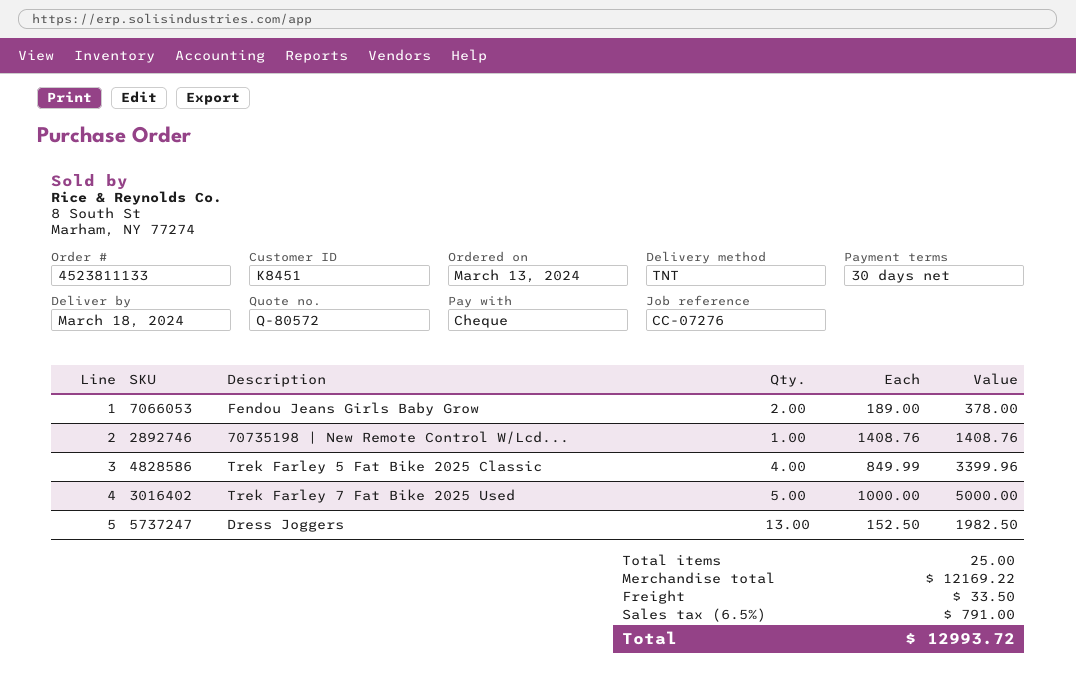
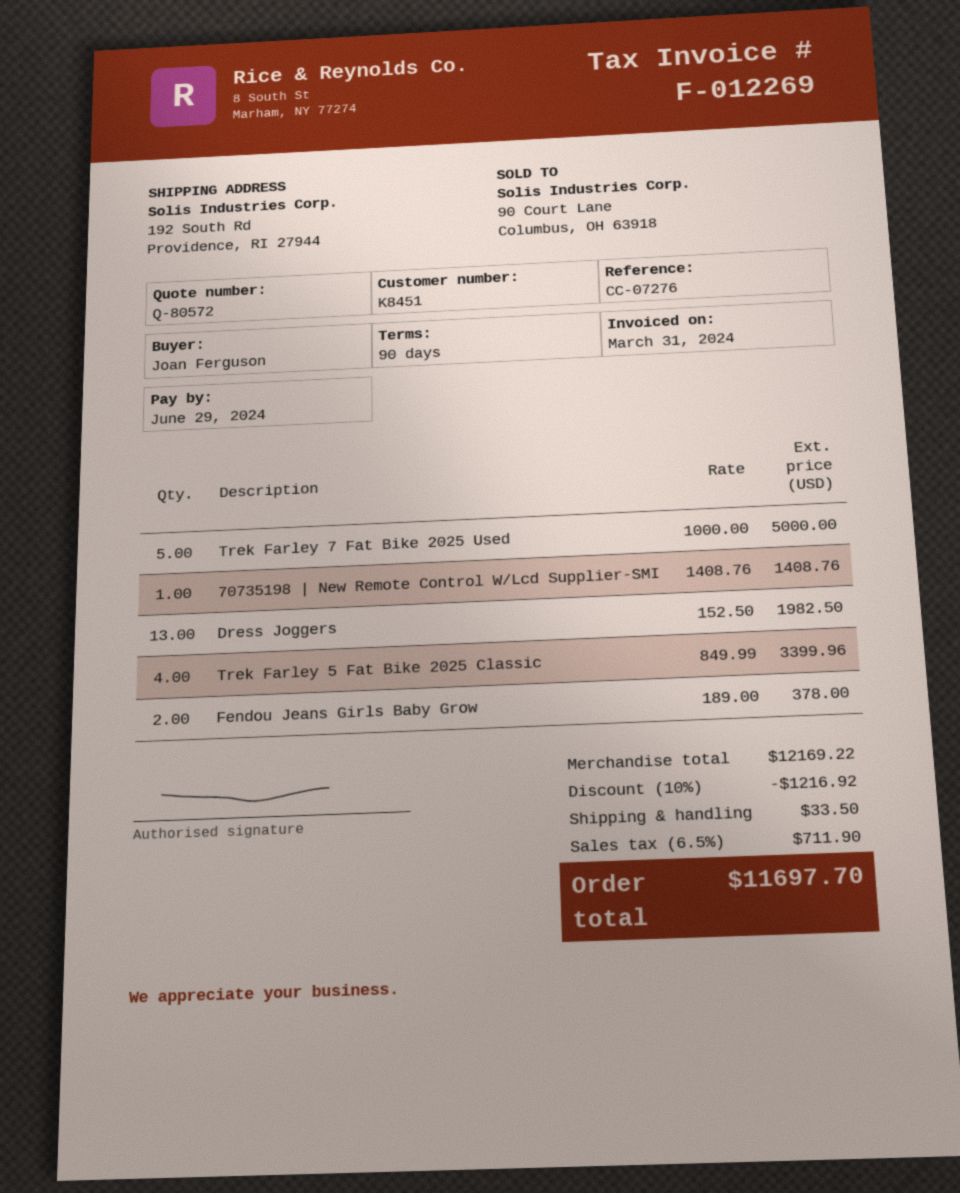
payment terms: 30 days -> 90 days
discount: none -> 10% = 1216.92
tax: 6.5% = 791.00 -> 6.5% = 711.90
total: 12993.72 -> 11697.70

